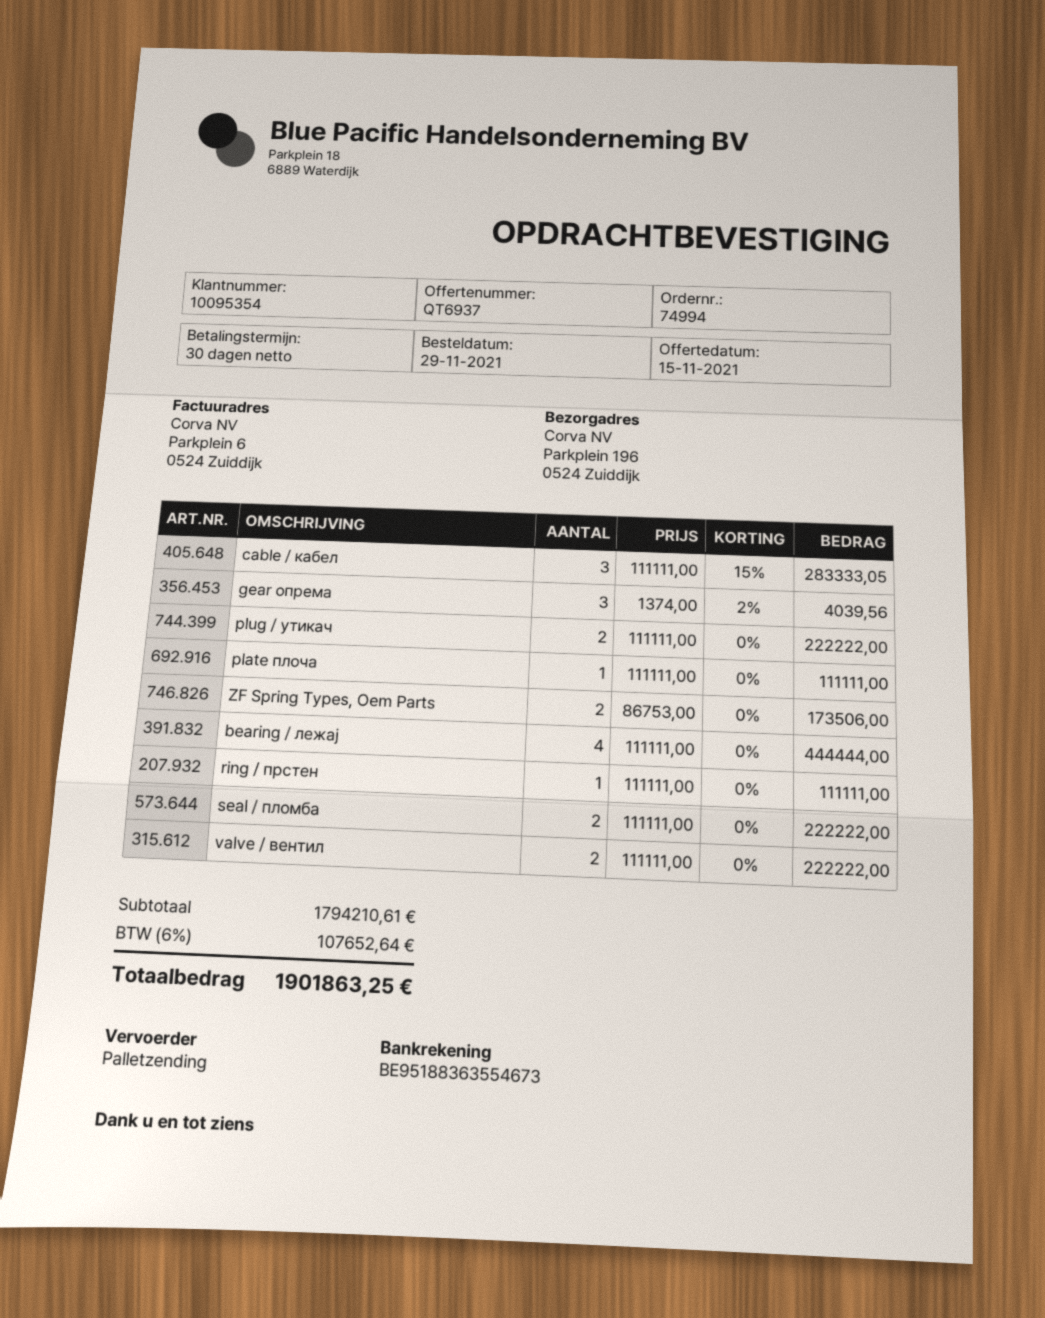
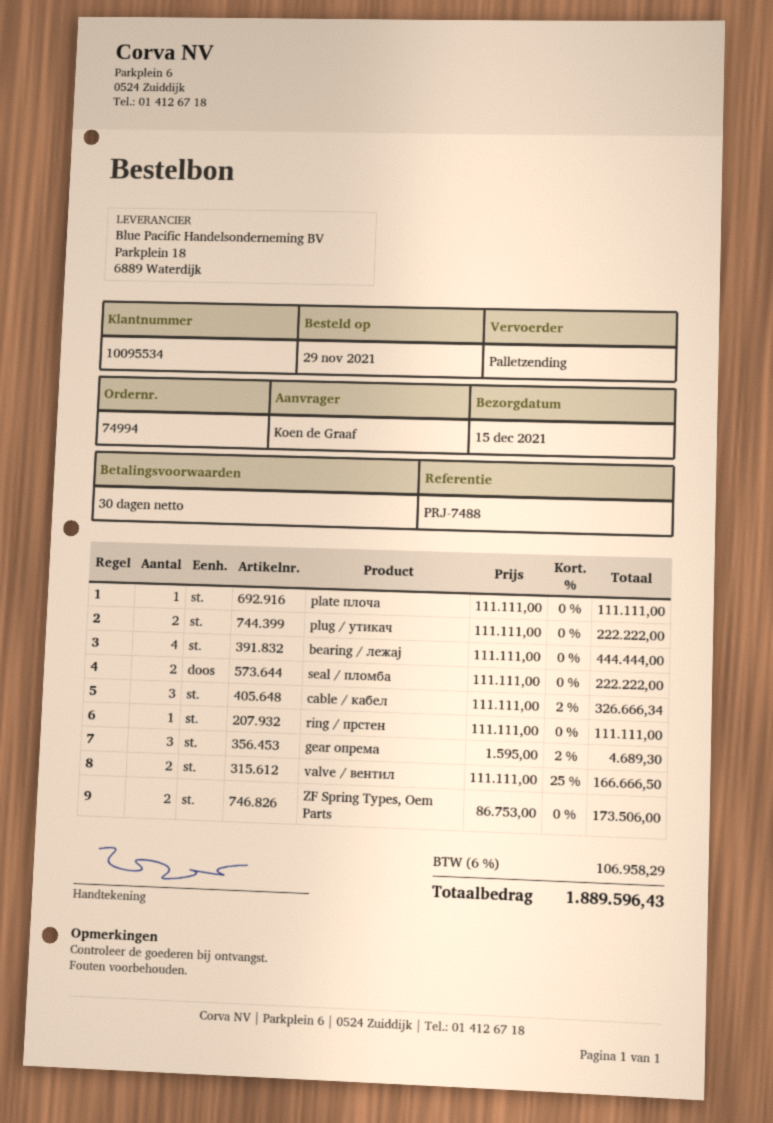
customer number: 10095354 -> 10095534
cable / кабел: 3 x 111111.00 - 15% = 283333.05 -> 3 x 111111.00 - 2% = 326666.34
gear опрема: 3 x 1374.00 - 2% = 4039.56 -> 3 x 1595.00 - 2% = 4689.30
valve / вентил: 2 x 111111.00 = 222222.00 -> 2 x 111111.00 - 25% = 166666.50
tax: 6% = 107652.64 -> 6% = 106958.29
total: 1901863.25 -> 1889596.43

